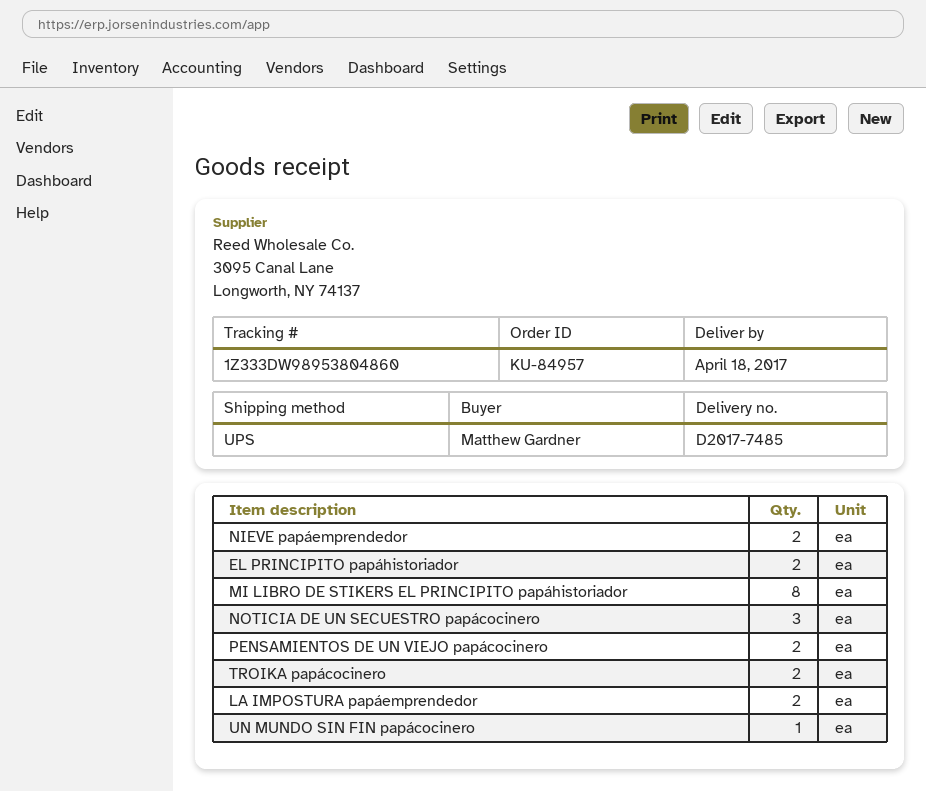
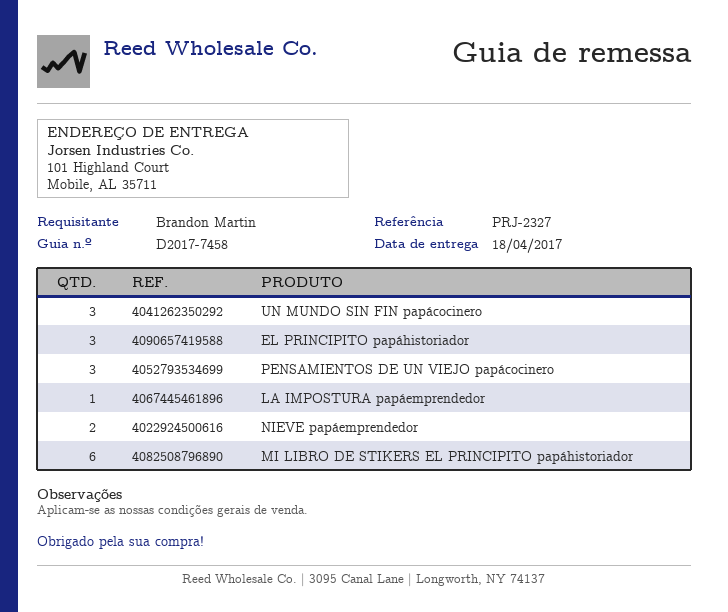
delivery note number: D2017-7485 -> D2017-7458
ordered by: Matthew Gardner -> Brandon Martin
EL PRINCIPITO papáhistoriador: 2 -> 3
MI LIBRO DE STIKERS EL PRINCIPITO papáhistoriador: 8 -> 6
NOTICIA DE UN SECUESTRO papácocinero: 3 -> none
PENSAMIENTOS DE UN VIEJO papácocinero: 2 -> 3
TROIKA papácocinero: 2 -> none
LA IMPOSTURA papáemprendedor: 2 -> 1
UN MUNDO SIN FIN papácocinero: 1 -> 3

